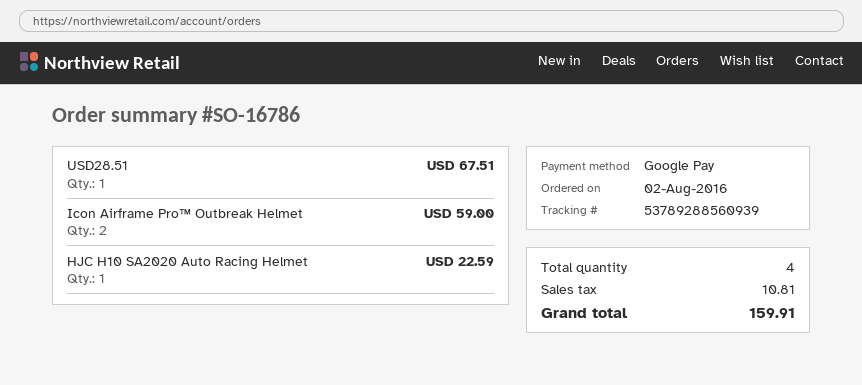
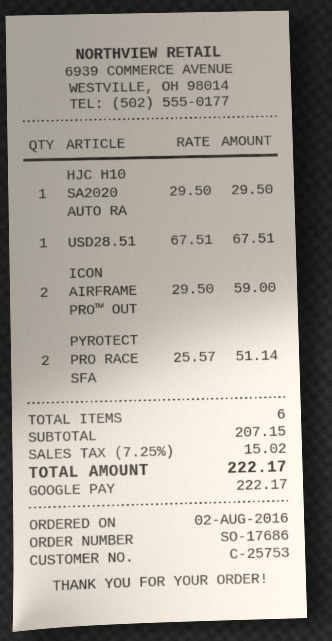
order number: SO-16786 -> SO-17686
HJC H10 SA2020 Auto Racing Helmet: 1 for 22.59 -> 1 for 29.50
PYROTECT PRO RACE SFA: none -> 2 for 51.14
total quantity: 4 -> 6
tax: 10.81 -> 15.02
total: 159.91 -> 222.17

